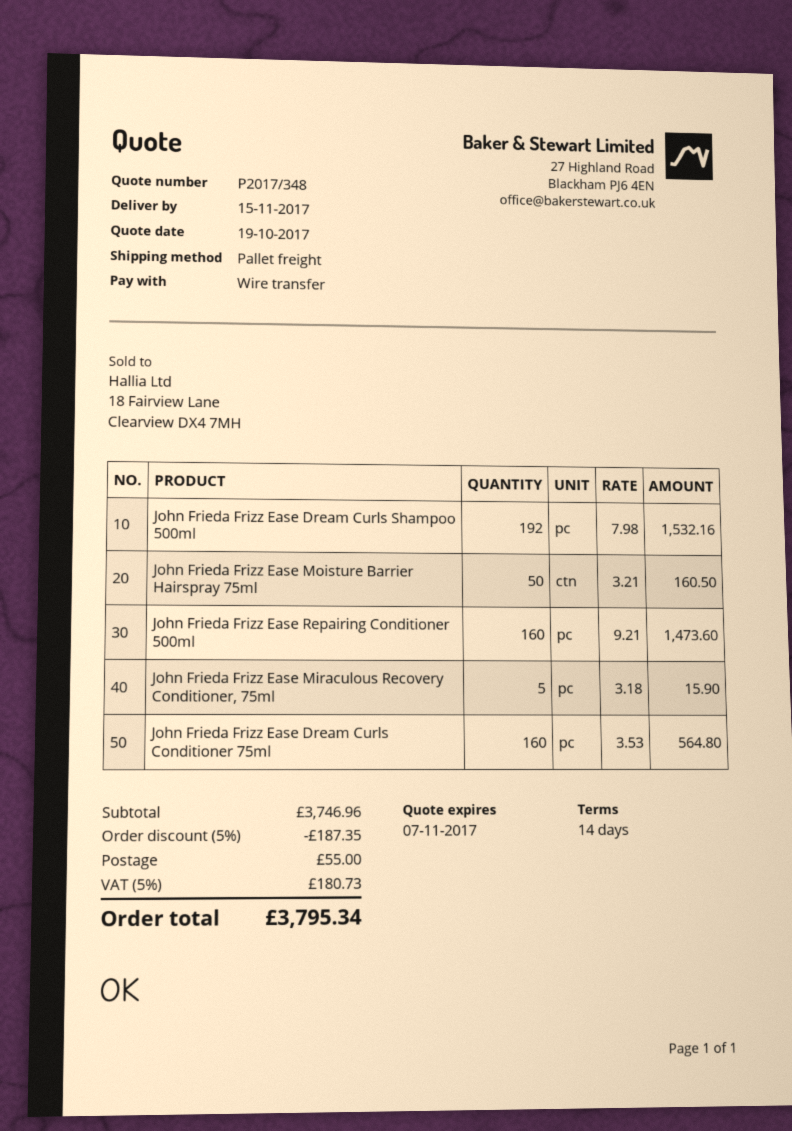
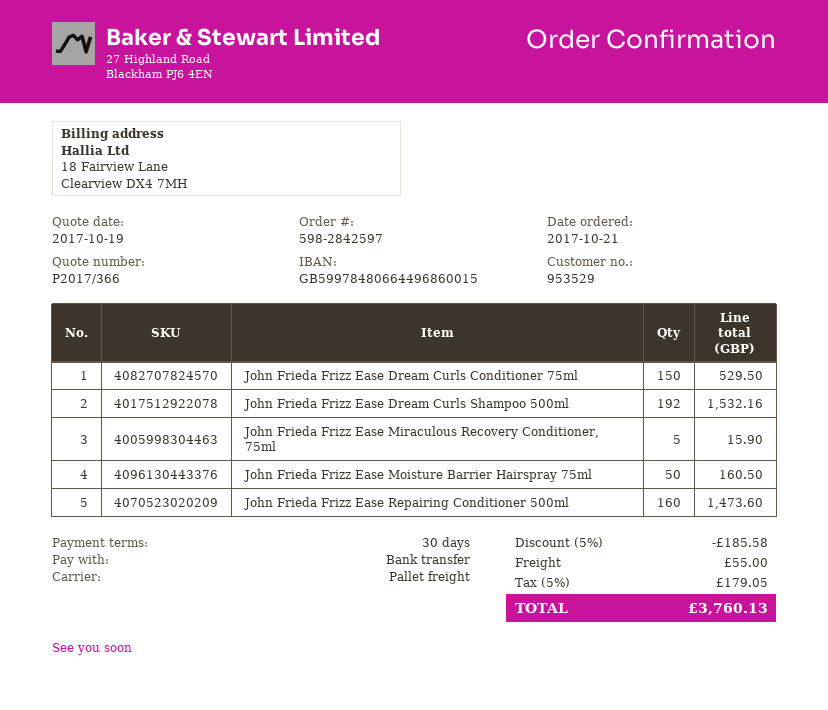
quote number: P2017/348 -> P2017/366
payment terms: 14 days -> 30 days
John Frieda Frizz Ease Dream Curls Conditioner 75ml: 160 for 564.80 -> 150 for 529.50
discount: 5% = 187.35 -> 5% = 185.58
tax: 5% = 180.73 -> 5% = 179.05
total: 3795.34 -> 3760.13

